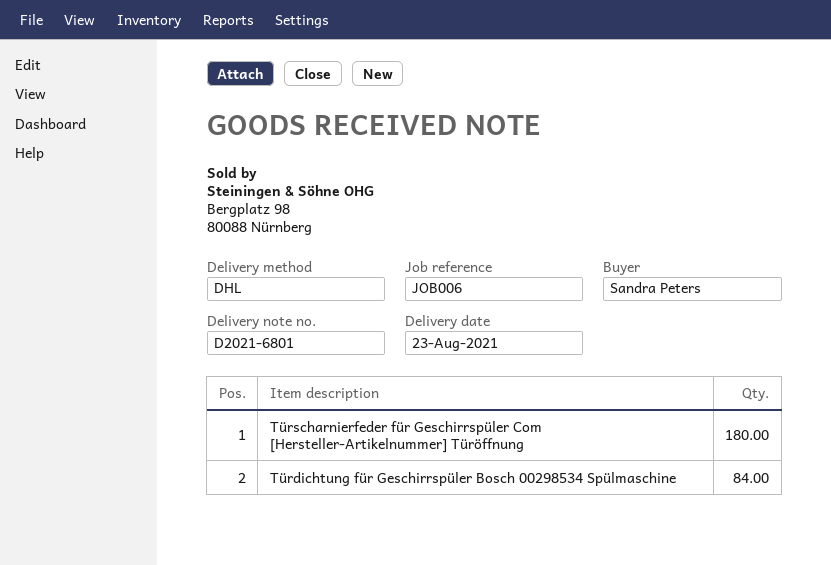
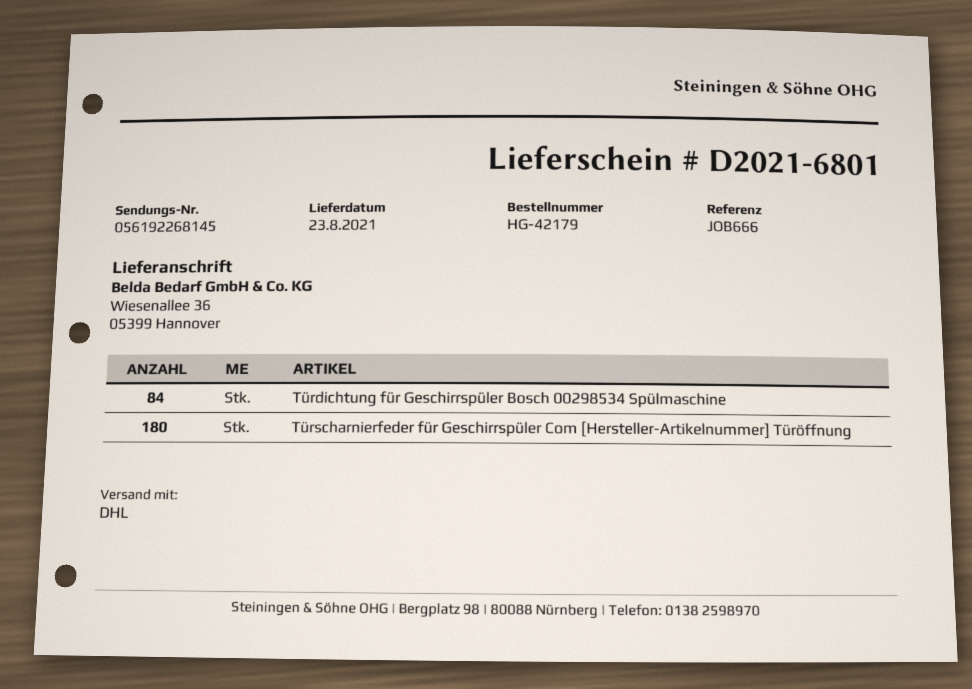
reference: JOB006 -> JOB666

